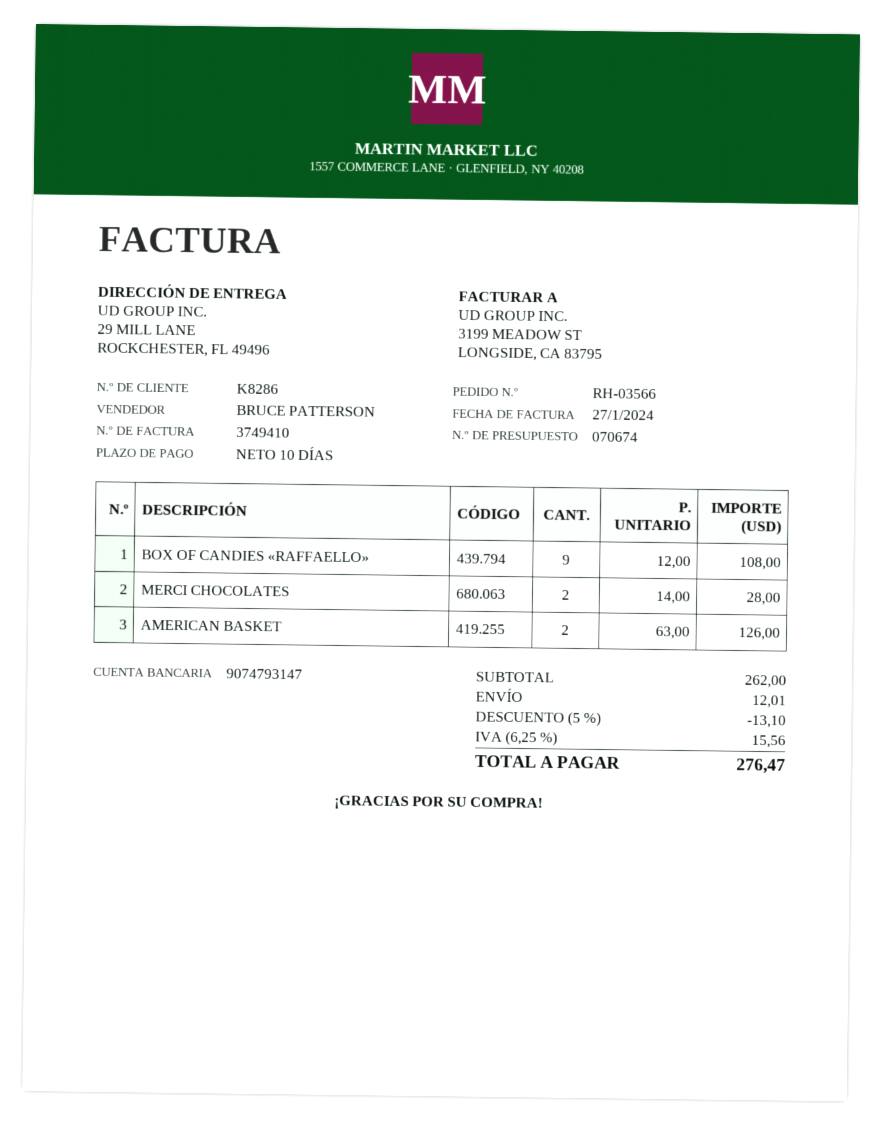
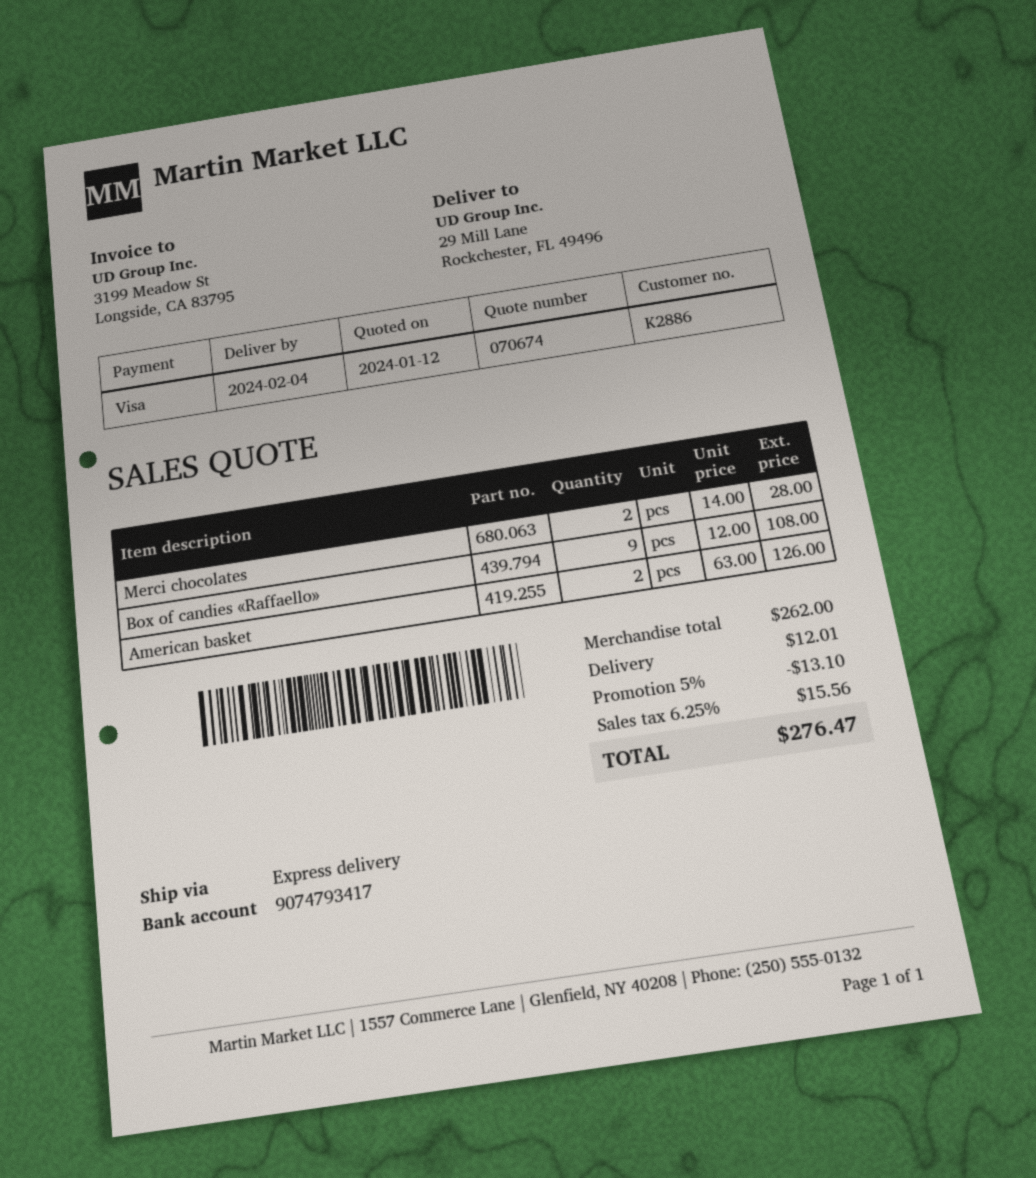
customer number: K8286 -> K2886
bank account: 9074793147 -> 9074793417

